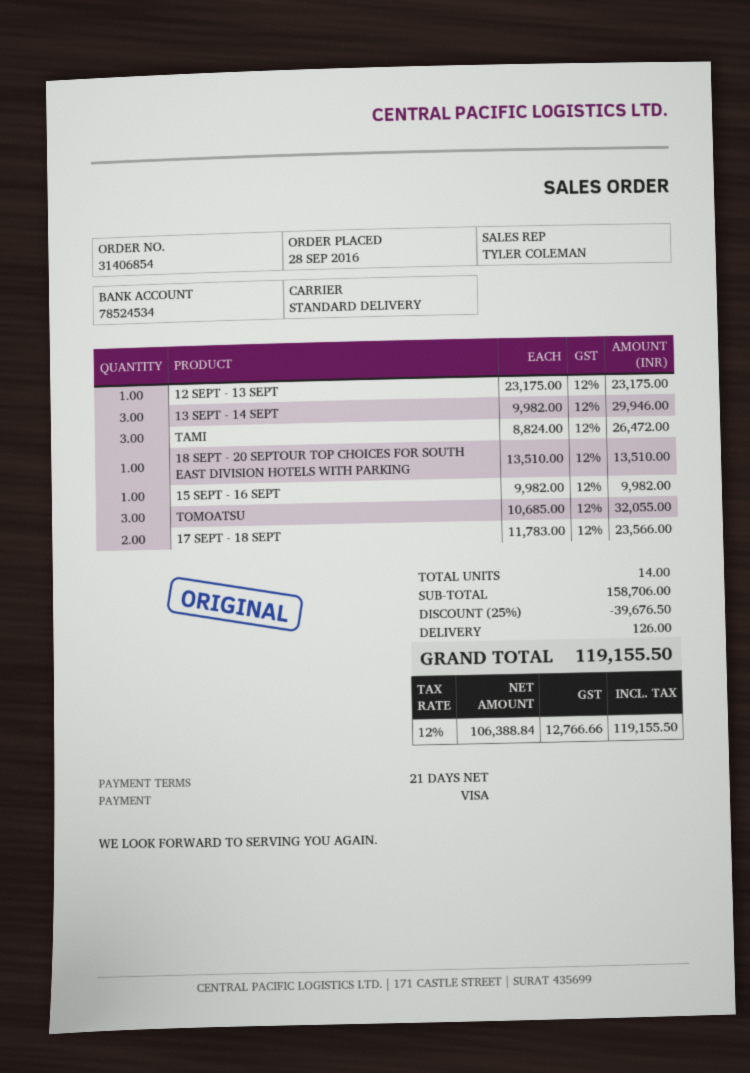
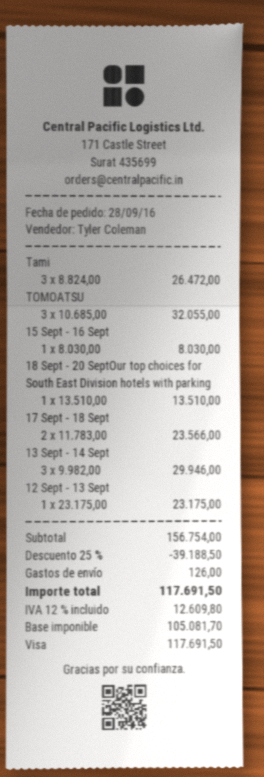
15 SEPT - 16 SEPT: 1 x 9982.00 = 9982.00 -> 1 x 8030.00 = 8030.00
subtotal: 158706.00 -> 156754.00
discount: 25% = 39676.50 -> 25% = 39188.50
net: 106388.84 -> 105081.70
tax: 12% = 12766.66 -> 12% = 12609.80
total: 119155.50 -> 117691.50

